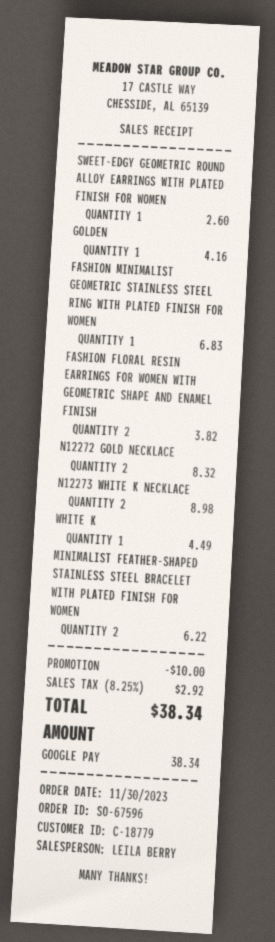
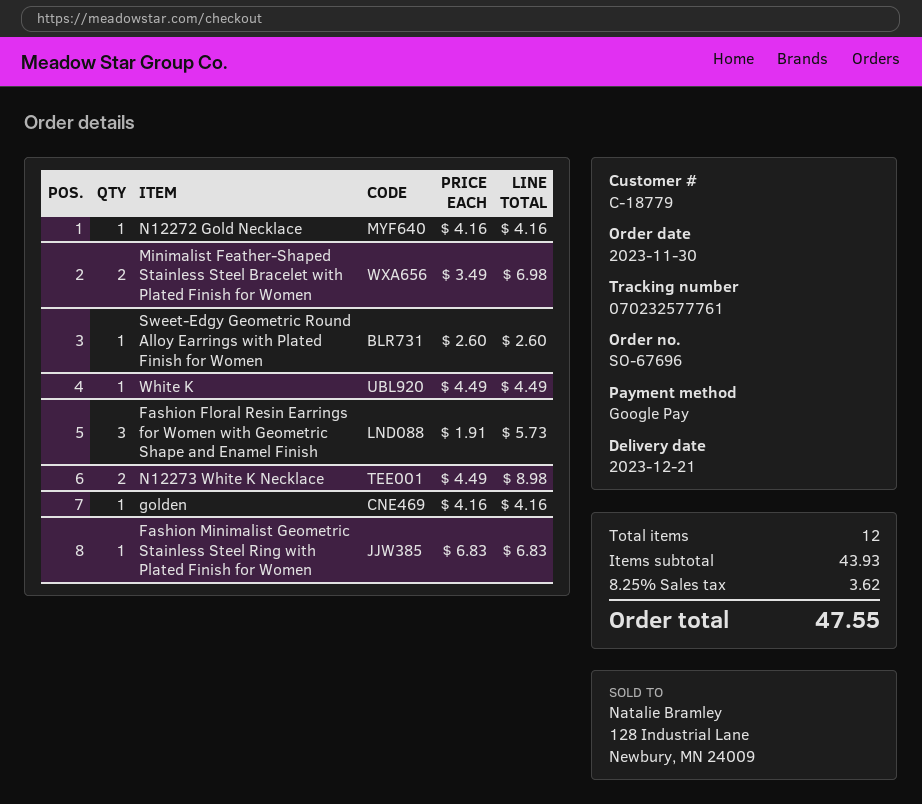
order number: SO-67596 -> SO-67696
FASHION FLORAL RESIN EARRINGS FOR WOMEN WITH GEOMETRIC SHAPE AND ENAMEL FINISH: 2 for 3.82 -> 3 for 5.73
N12272 GOLD NECKLACE: 2 for 8.32 -> 1 for 4.16
MINIMALIST FEATHER-SHAPED STAINLESS STEEL BRACELET WITH PLATED FINISH FOR WOMEN: 2 for 6.22 -> 2 for 6.98
discount: 10.00 -> none
tax: 8.25% = 2.92 -> 8.25% = 3.62
total: 38.34 -> 47.55

